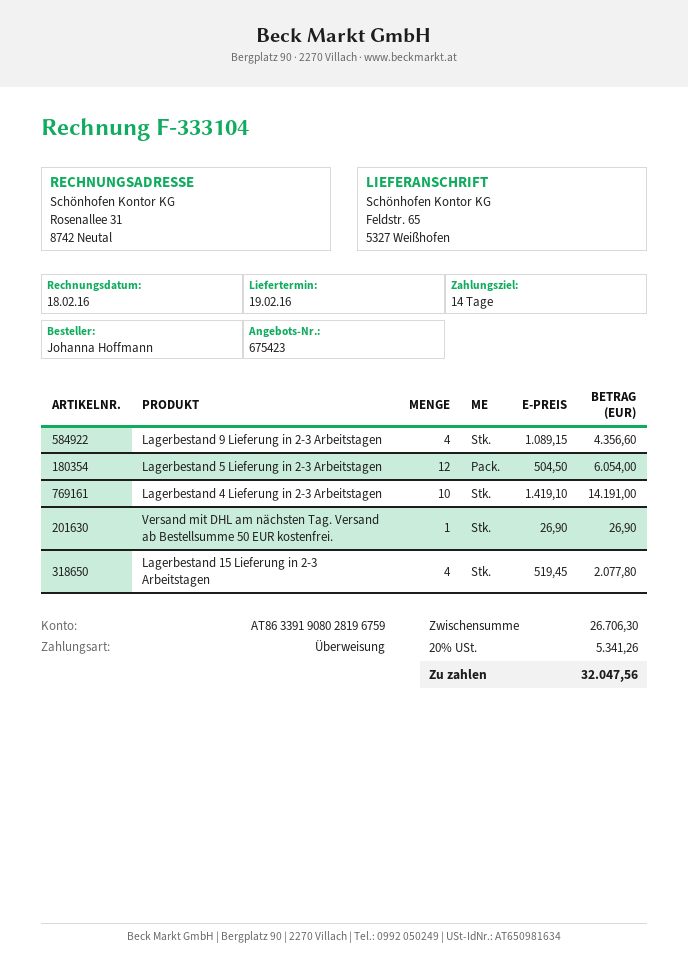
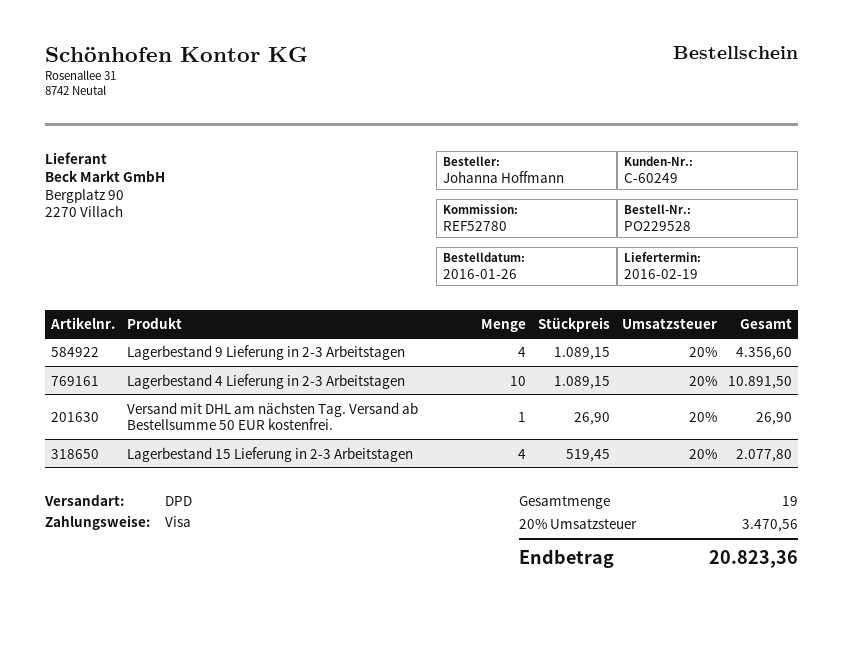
payment method: bank transfer -> Visa
Lagerbestand 5 Lieferung in 2-3 Arbeitstagen: 12 x 504.50 = 6054.00 -> none
Lagerbestand 4 Lieferung in 2-3 Arbeitstagen: 10 x 1419.10 = 14191.00 -> 10 x 1089.15 = 10891.50
tax: 20% = 5341.26 -> 20% = 3470.56
total: 32047.56 -> 20823.36

